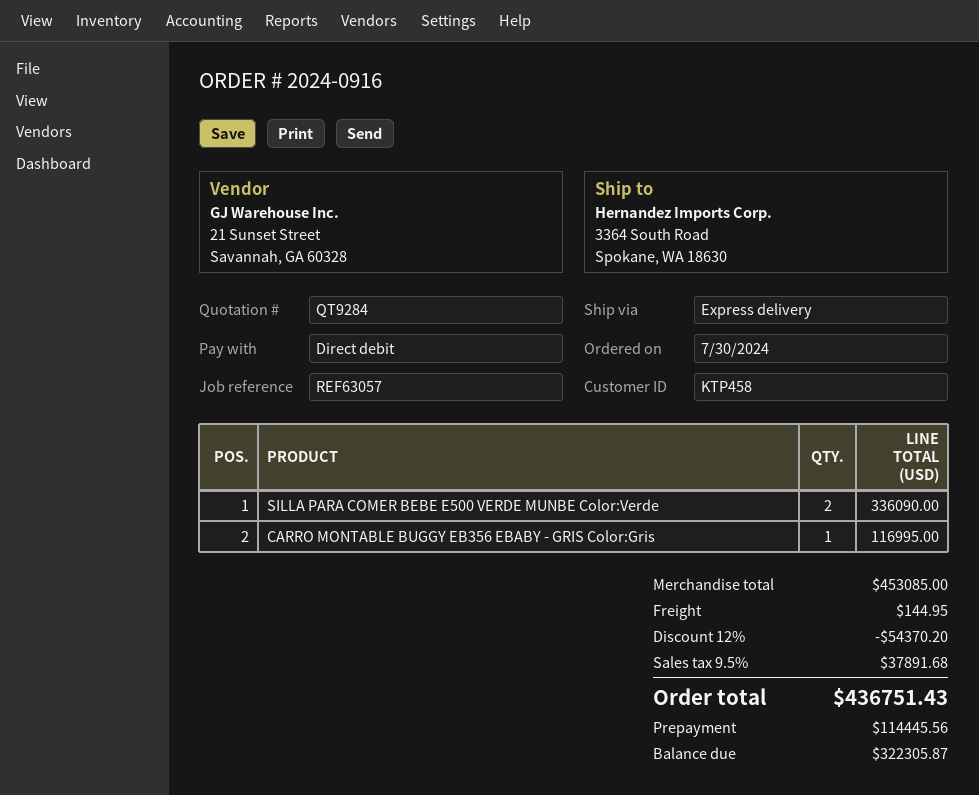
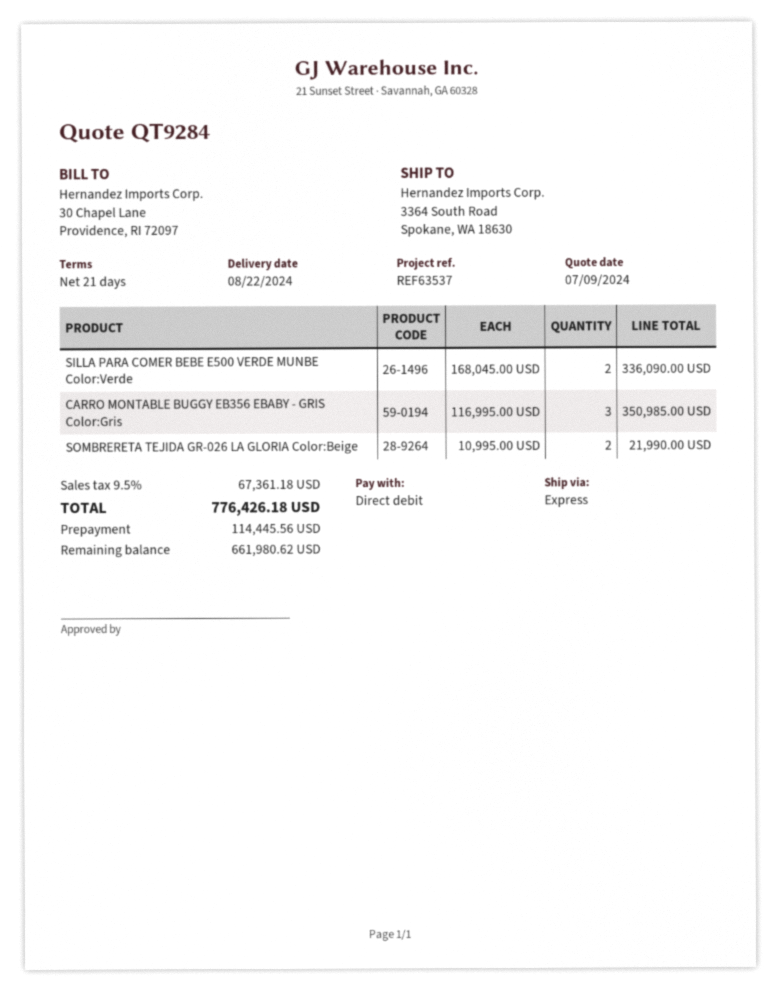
reference: REF63057 -> REF63537
CARRO MONTABLE BUGGY EB356 EBABY - GRIS Color:Gris: 1 for 116995.00 -> 3 for 350985.00
SOMBRERETA TEJIDA GR-026 LA GLORIA Color:Beige: none -> 2 for 21990.00
discount: 12% = 54370.20 -> none
shipping: 144.95 -> none
tax: 9.5% = 37891.68 -> 9.5% = 67361.18
total: 436751.43 -> 776426.18
balance: 322305.87 -> 661980.62

